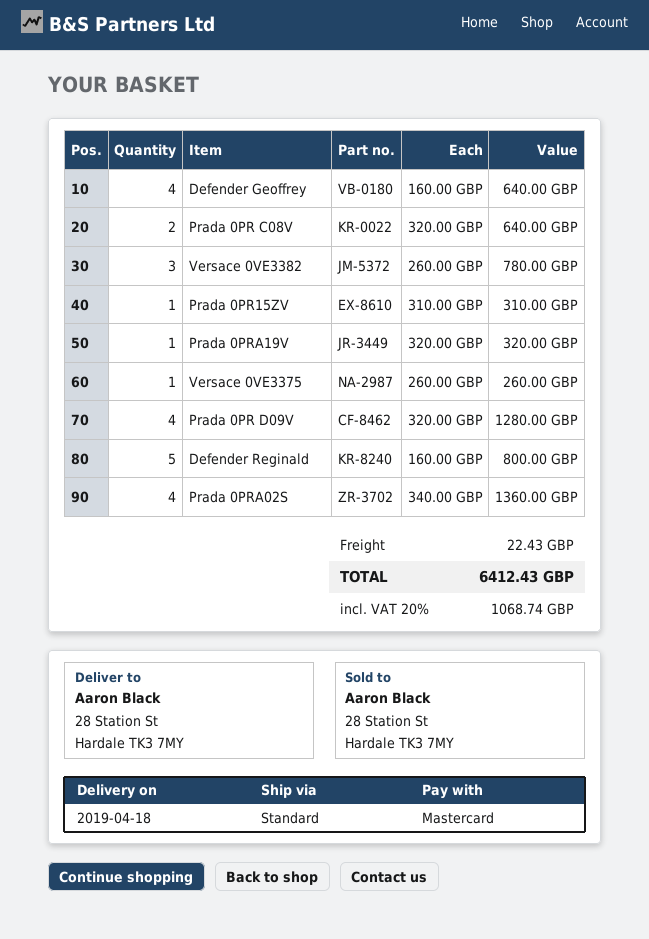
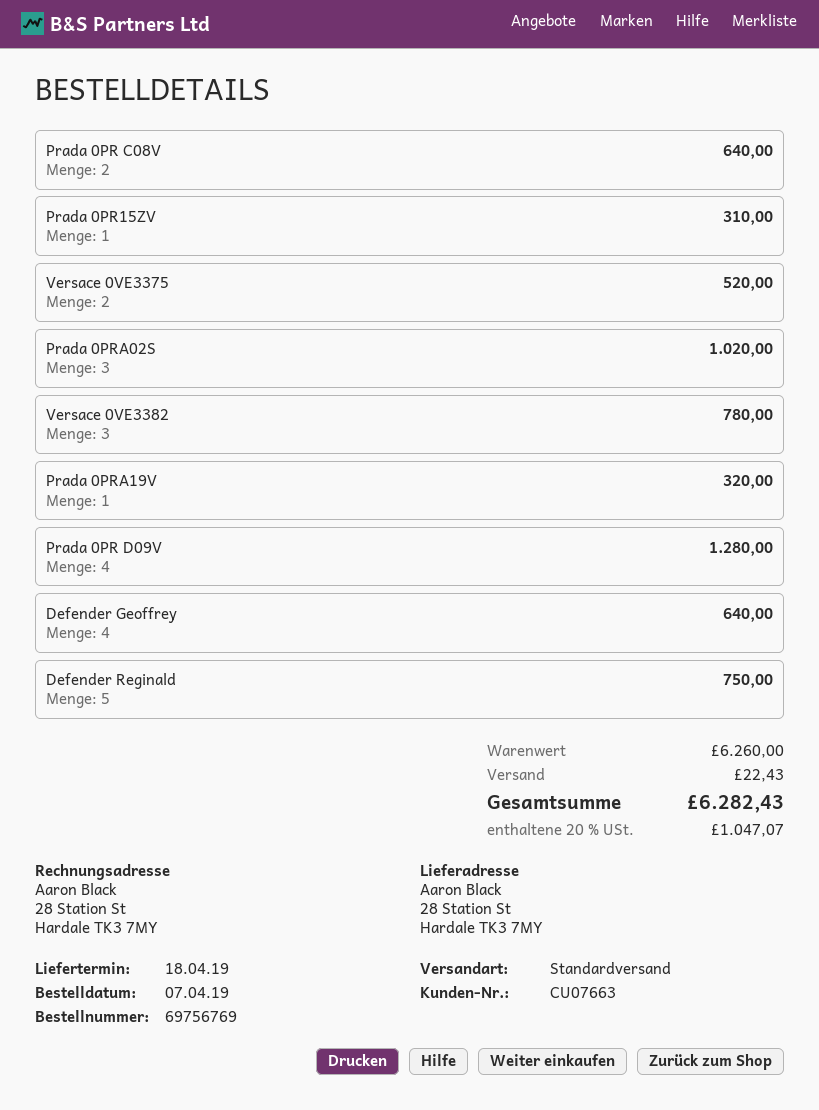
Versace 0VE3375: 1 for 260.00 -> 2 for 520.00
Defender Reginald: 5 for 800.00 -> 5 for 750.00
Prada 0PRA02S: 4 for 1360.00 -> 3 for 1020.00
tax: 20% = 1068.74 -> 20% = 1047.07
total: 6412.43 -> 6282.43

